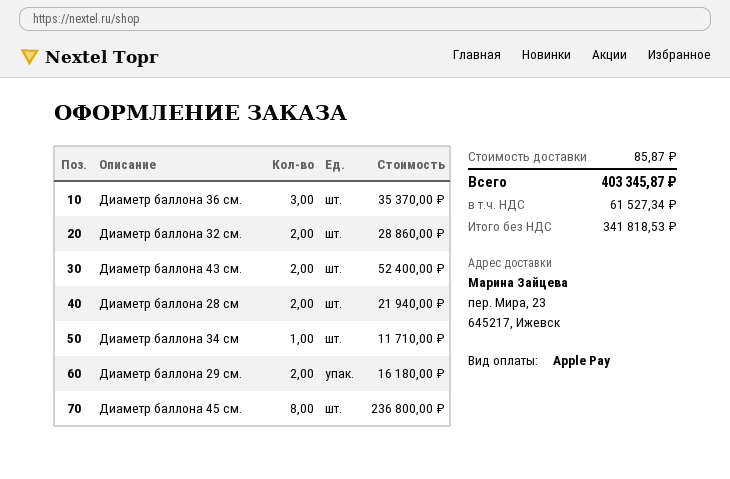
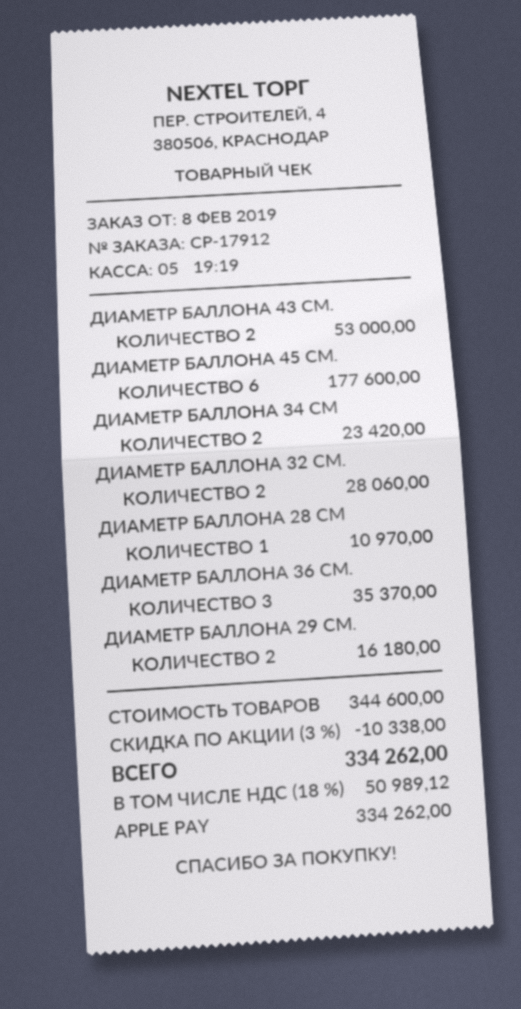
Диаметр баллона 32 см.: 2 for 28860.00 -> 2 for 28060.00
Диаметр баллона 43 см.: 2 for 52400.00 -> 2 for 53000.00
Диаметр баллона 28 см: 2 for 21940.00 -> 1 for 10970.00
Диаметр баллона 34 см: 1 for 11710.00 -> 2 for 23420.00
Диаметр баллона 45 см.: 8 for 236800.00 -> 6 for 177600.00
discount: none -> 3% = 10338.00
shipping: 85.87 -> none
tax: 61527.34 -> 50989.12
total: 403345.87 -> 334262.00

